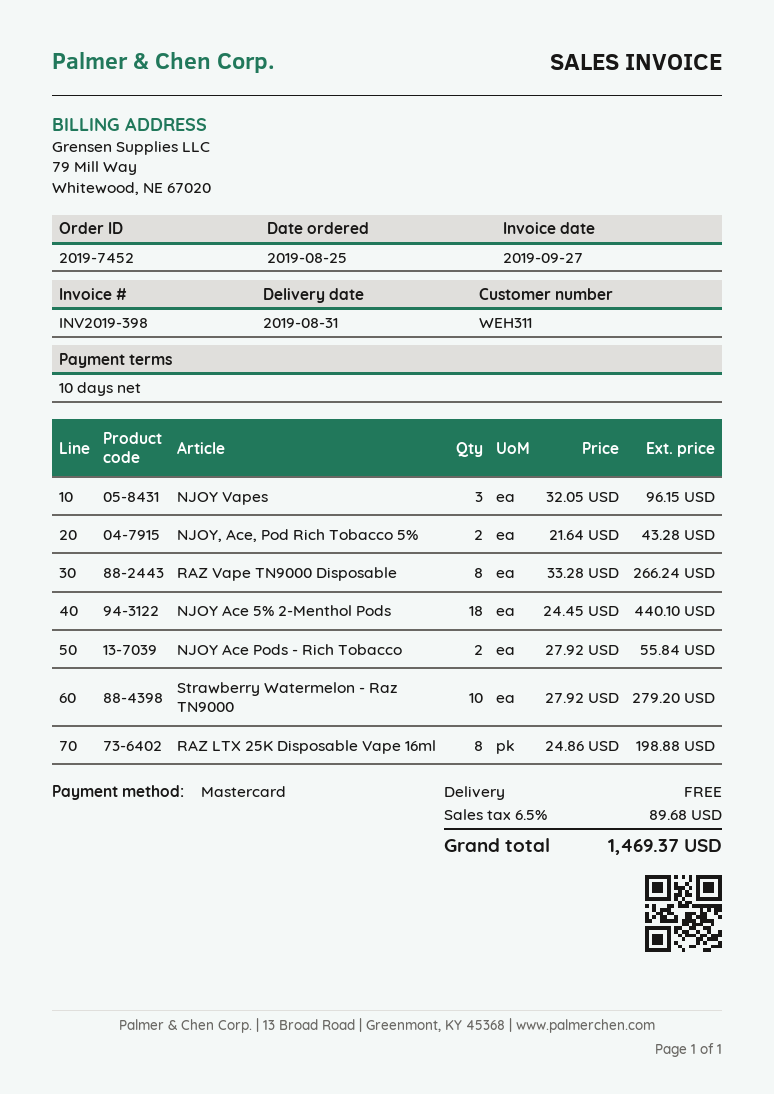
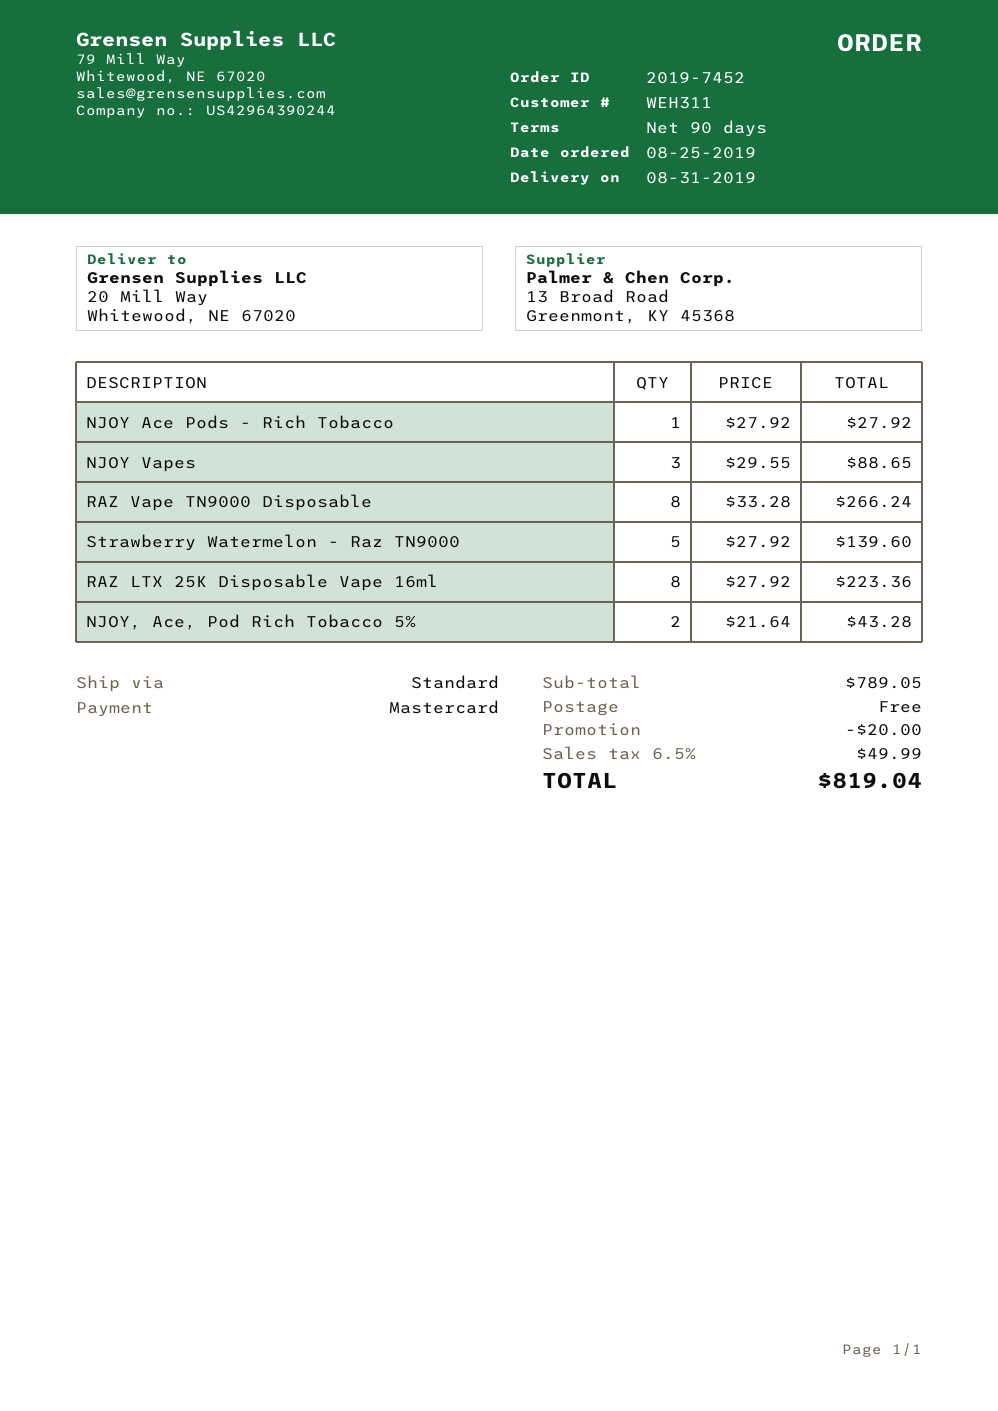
payment terms: 10 days -> 90 days
NJOY Vapes: 3 x 32.05 = 96.15 -> 3 x 29.55 = 88.65
NJOY Ace 5% 2-Menthol Pods: 18 x 24.45 = 440.10 -> none
NJOY Ace Pods - Rich Tobacco: 2 x 27.92 = 55.84 -> 1 x 27.92 = 27.92
Strawberry Watermelon - Raz TN9000: 10 x 27.92 = 279.20 -> 5 x 27.92 = 139.60
RAZ LTX 25K Disposable Vape 16ml: 8 x 24.86 = 198.88 -> 8 x 27.92 = 223.36
discount: none -> 20.00
tax: 6.5% = 89.68 -> 6.5% = 49.99
total: 1469.37 -> 819.04

